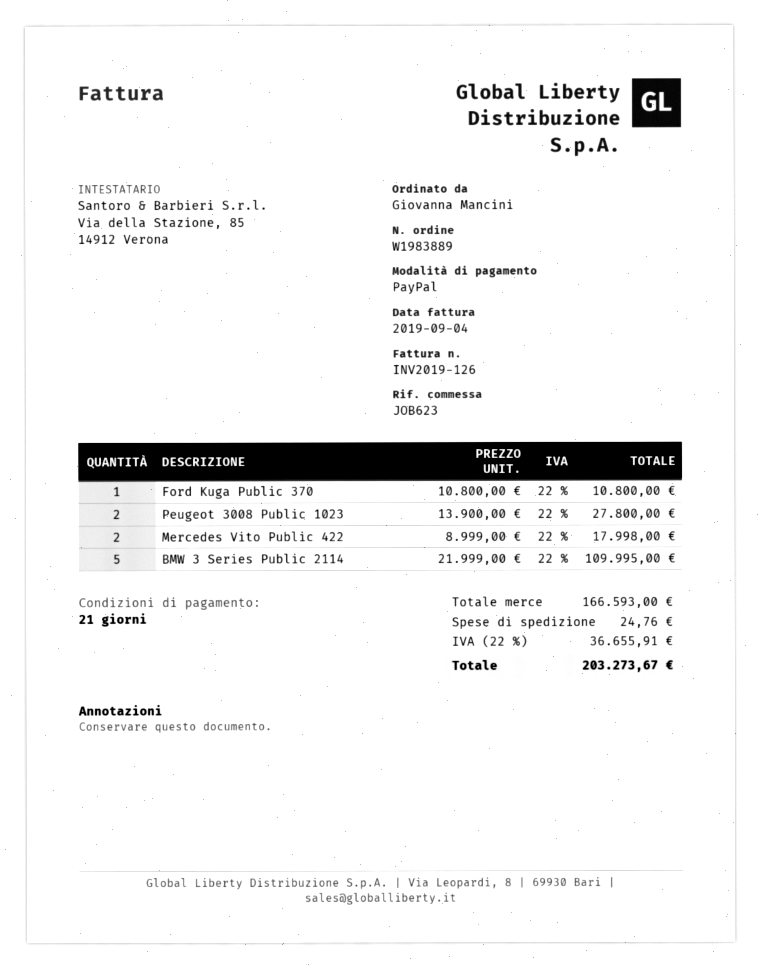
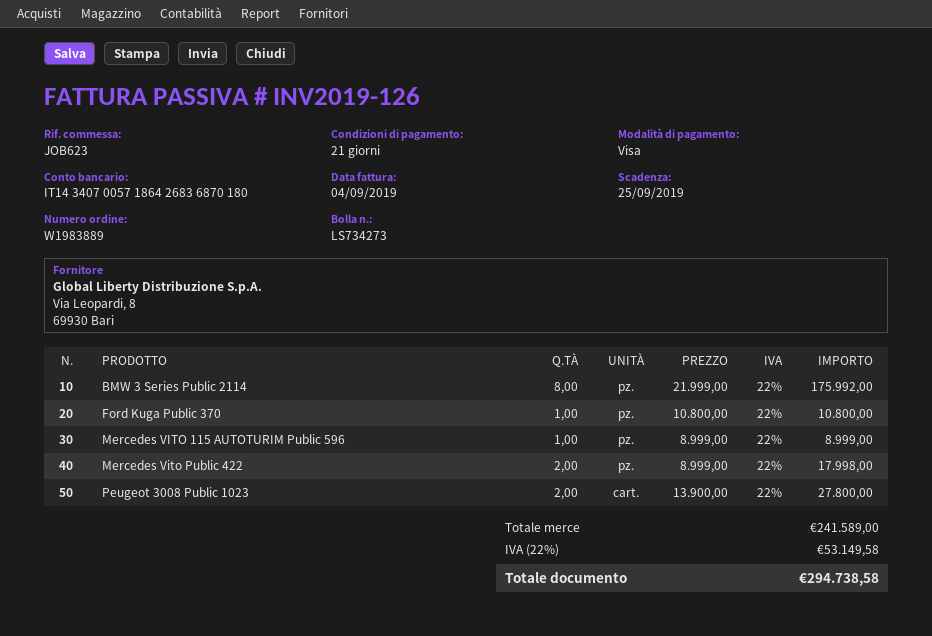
payment method: PayPal -> Visa
BMW 3 Series Public 2114: 5 x 21999.00 = 109995.00 -> 8 x 21999.00 = 175992.00
Mercedes VITO 115 AUTOTURIM Public 596: none -> 1 x 8999.00 = 8999.00
subtotal: 166593.00 -> 241589.00
shipping: 24.76 -> none
tax: 22% = 36655.91 -> 22% = 53149.58
total: 203273.67 -> 294738.58

